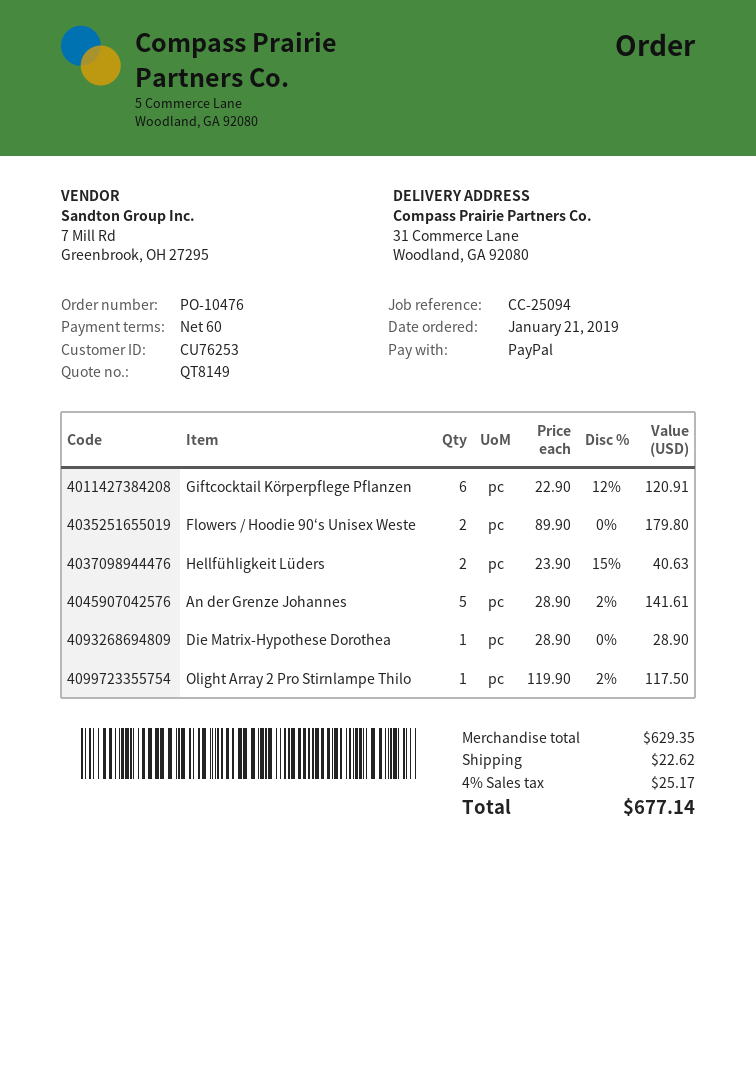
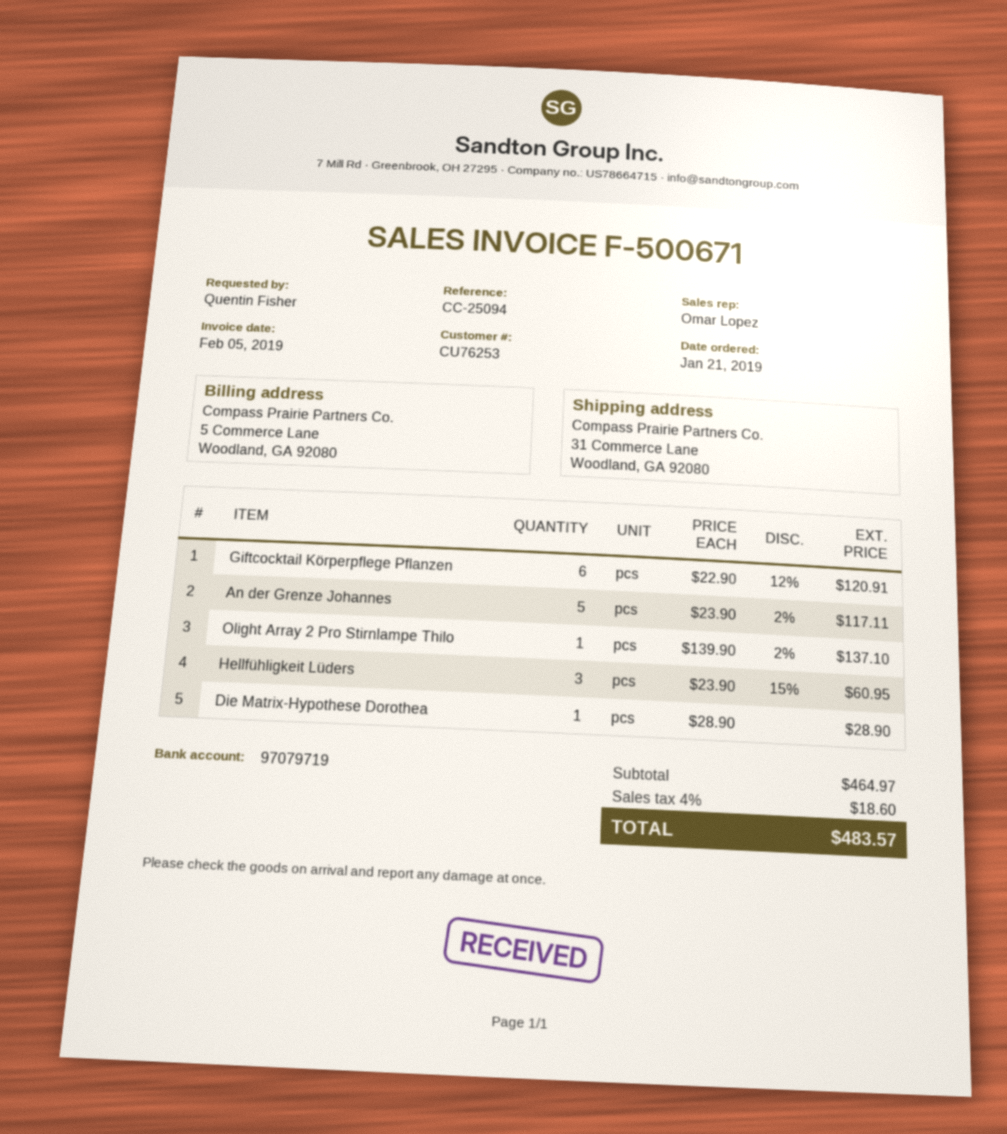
Flowers / Hoodie 90‘s Unisex Weste: 2 x 89.90 = 179.80 -> none
Hellfühligkeit Lüders: 2 x 23.90 - 15% = 40.63 -> 3 x 23.90 - 15% = 60.95
An der Grenze Johannes: 5 x 28.90 - 2% = 141.61 -> 5 x 23.90 - 2% = 117.11
Olight Array 2 Pro Stirnlampe Thilo: 1 x 119.90 - 2% = 117.50 -> 1 x 139.90 - 2% = 137.10
subtotal: 629.35 -> 464.97
shipping: 22.62 -> none
tax: 4% = 25.17 -> 4% = 18.60
total: 677.14 -> 483.57

